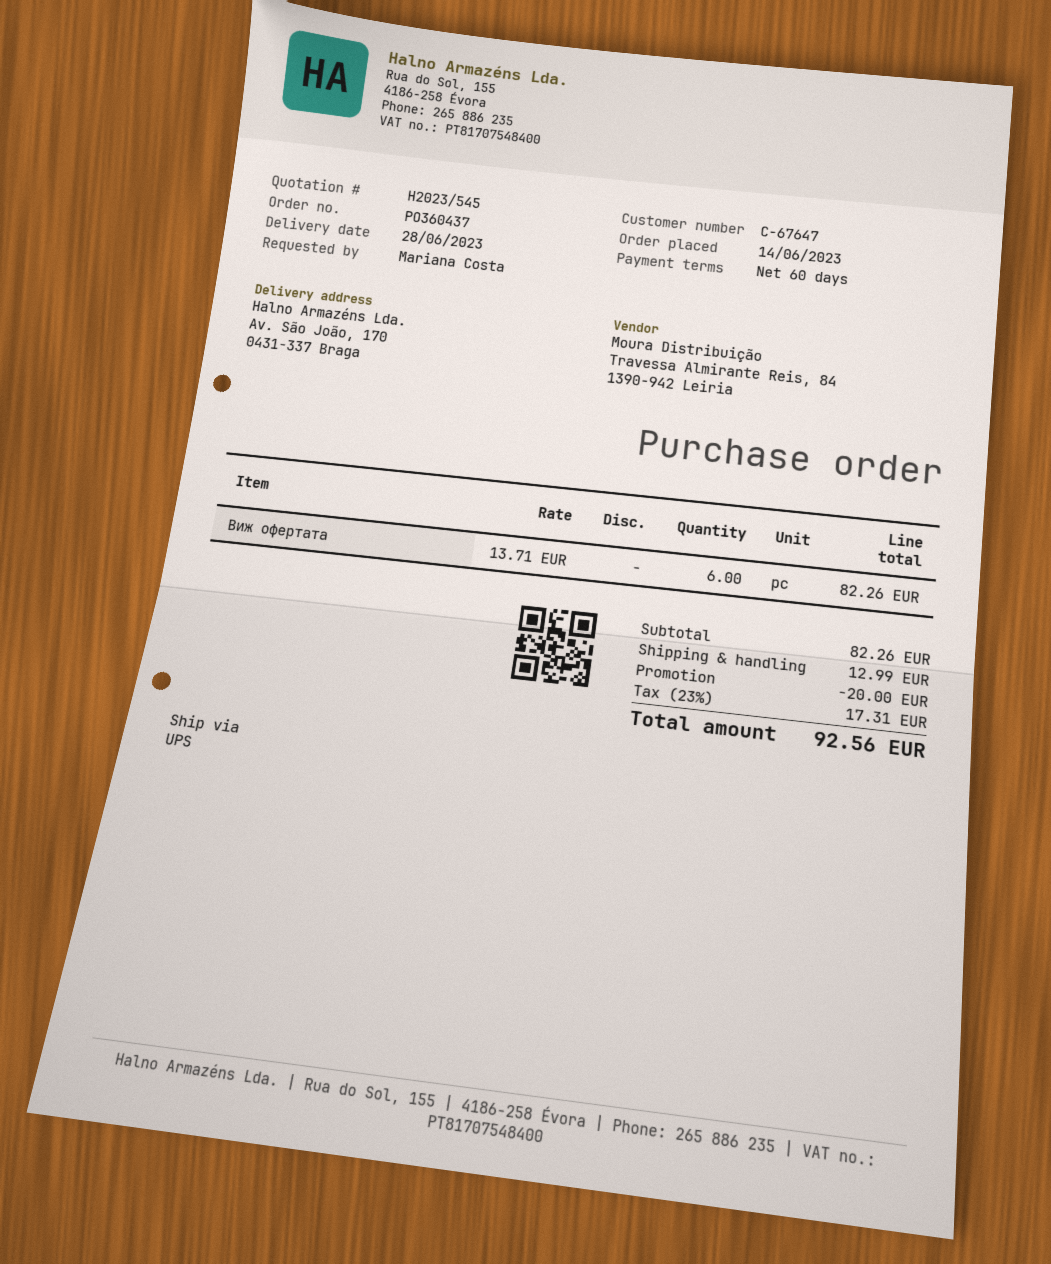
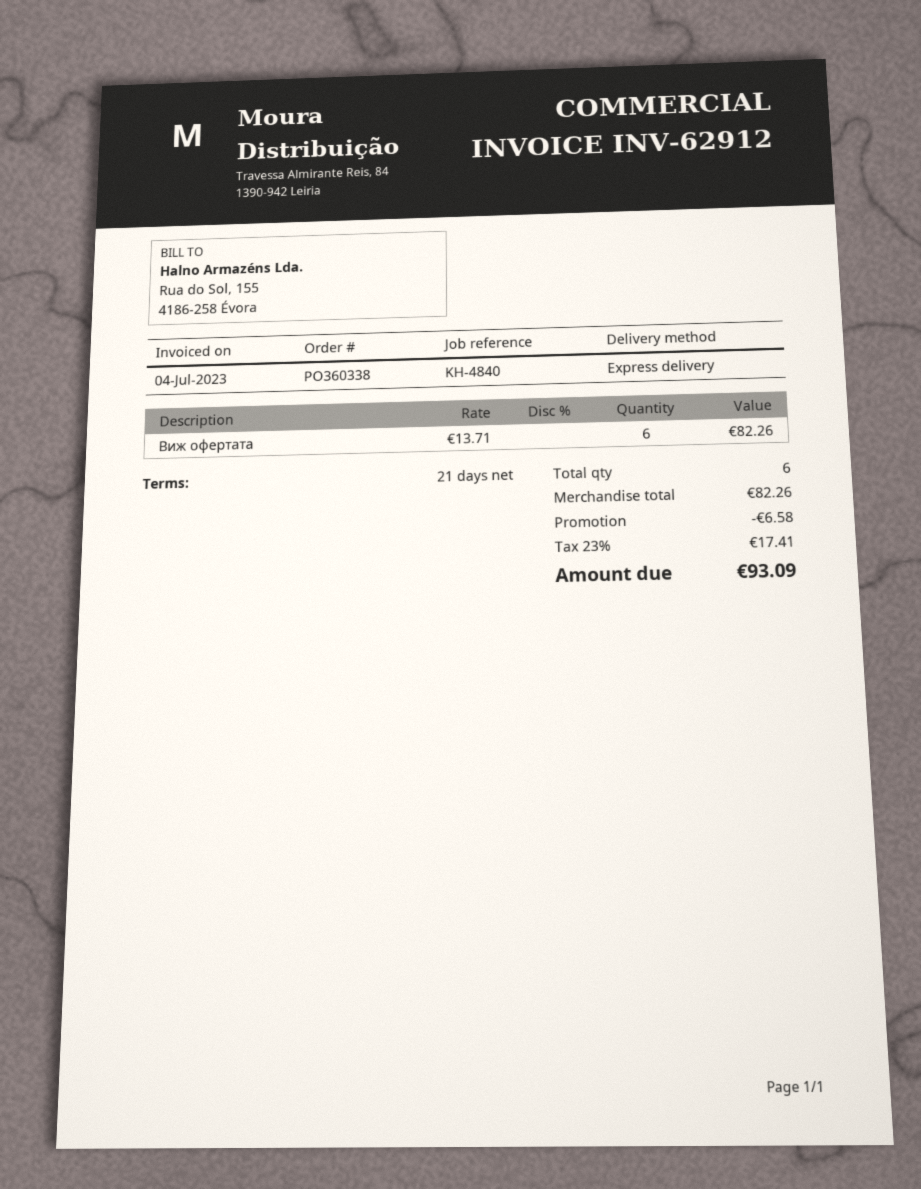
order number: PO360437 -> PO360338
payment terms: 60 days -> 21 days
shipping method: UPS -> express
discount: 20.00 -> 6.58
shipping: 12.99 -> none
tax: 23% = 17.31 -> 23% = 17.41
total: 92.56 -> 93.09

